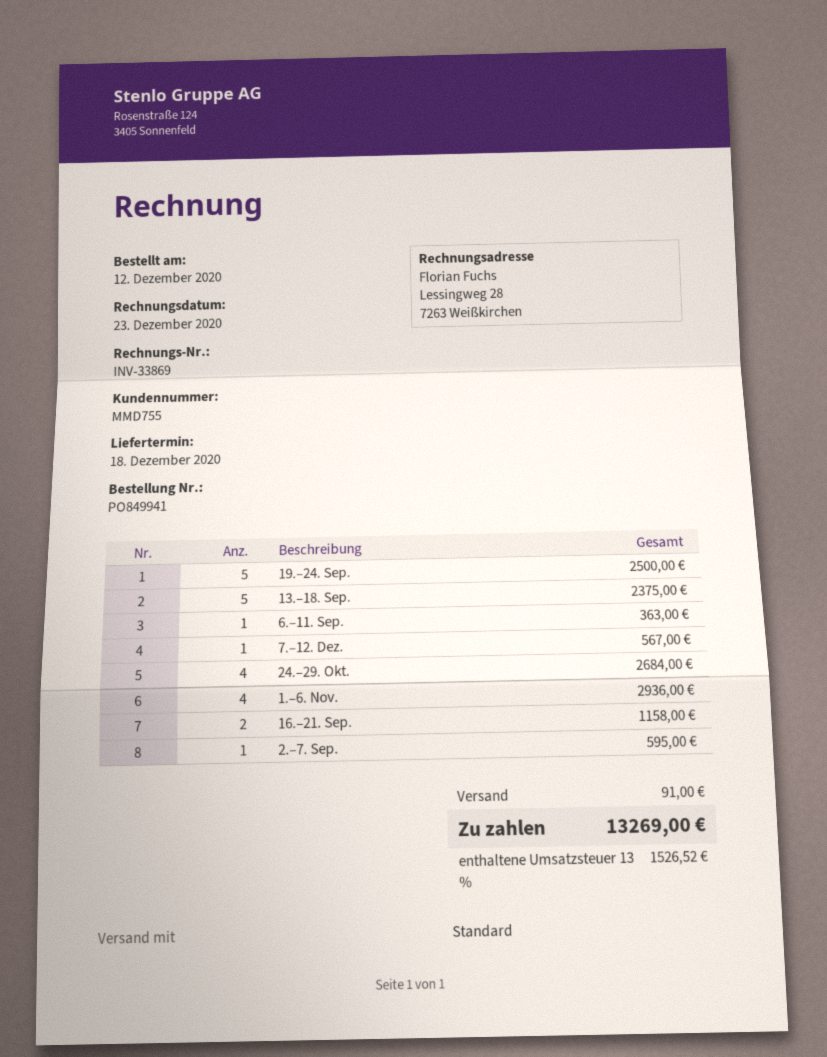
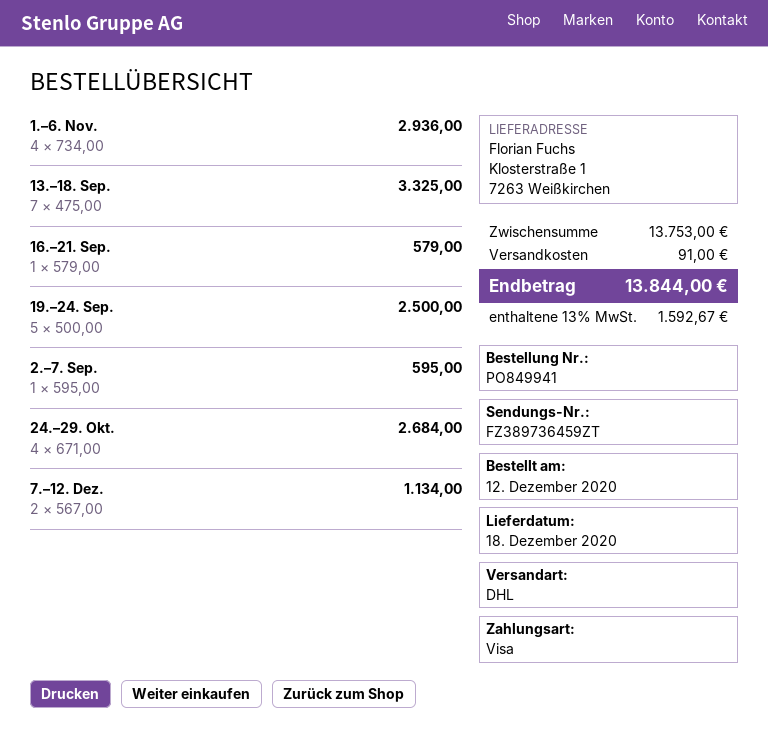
shipping method: standard -> DHL
13.–18. Sep.: 5 for 2375.00 -> 7 for 3325.00
6.–11. Sep.: 1 for 363.00 -> none
7.–12. Dez.: 1 for 567.00 -> 2 for 1134.00
16.–21. Sep.: 2 for 1158.00 -> 1 for 579.00
tax: 13% = 1526.52 -> 13% = 1592.67
total: 13269.00 -> 13844.00

